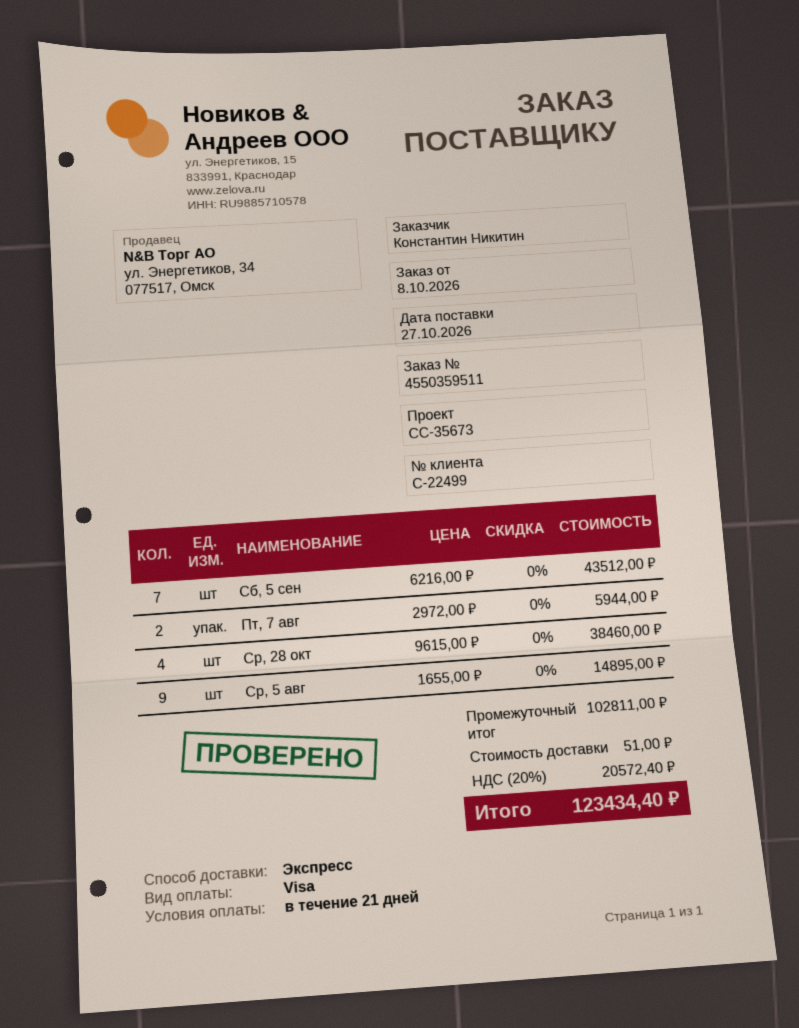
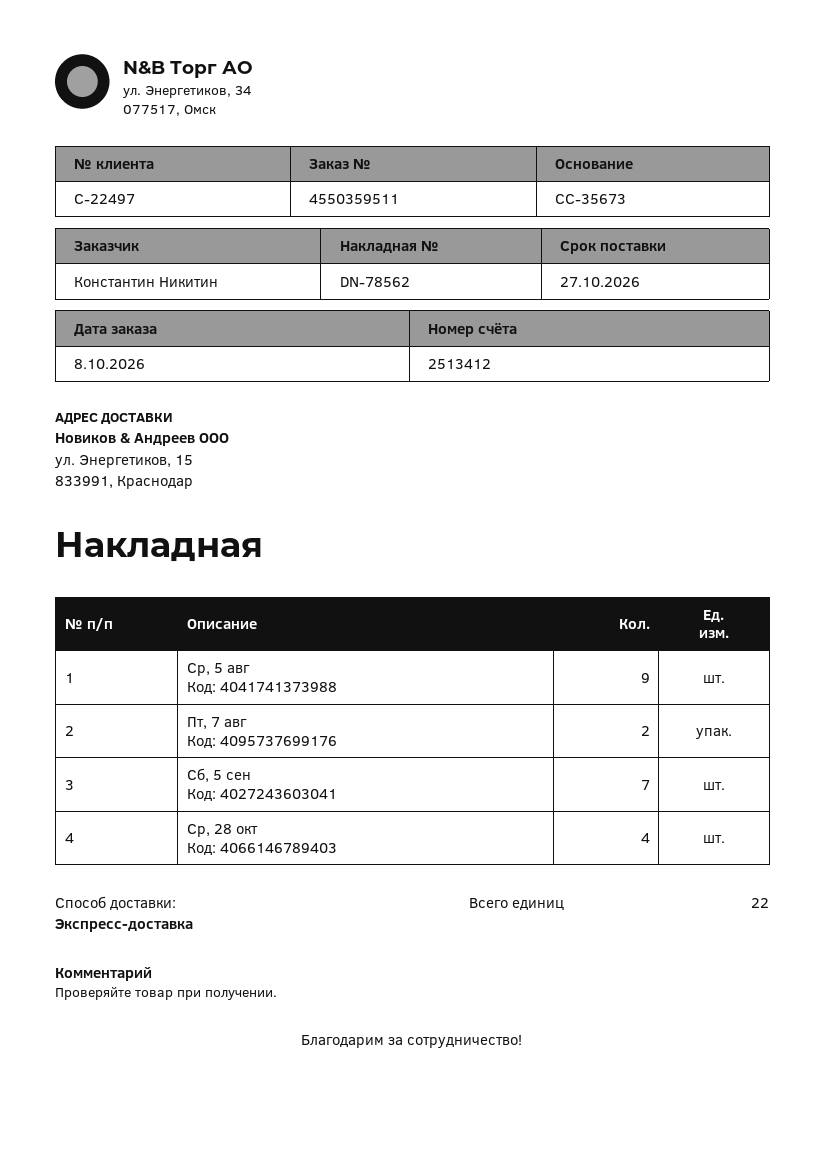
customer number: C-22499 -> C-22497

